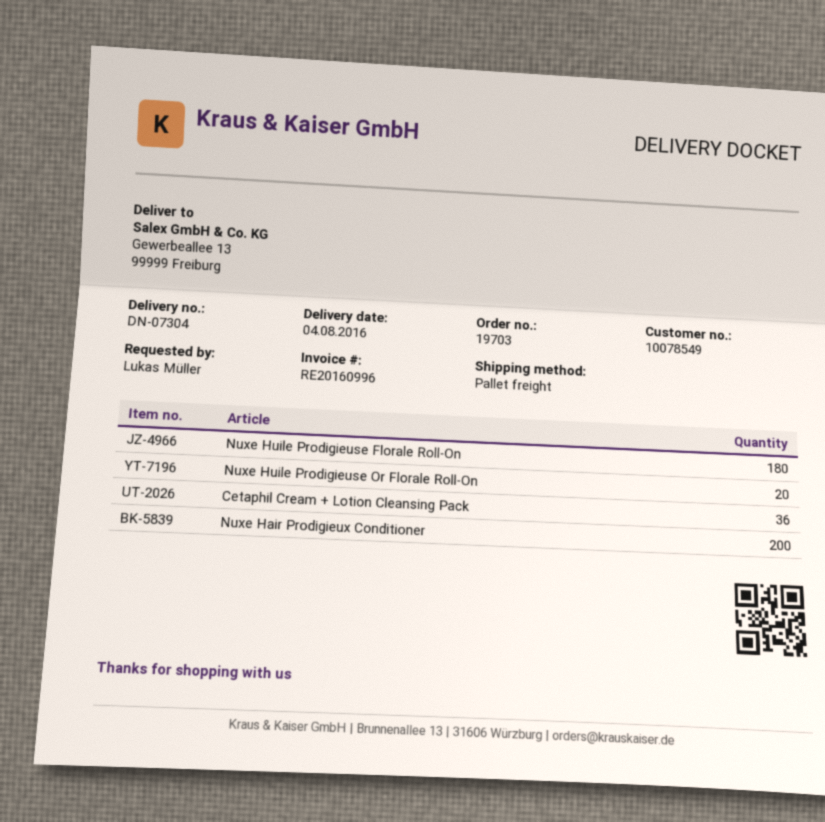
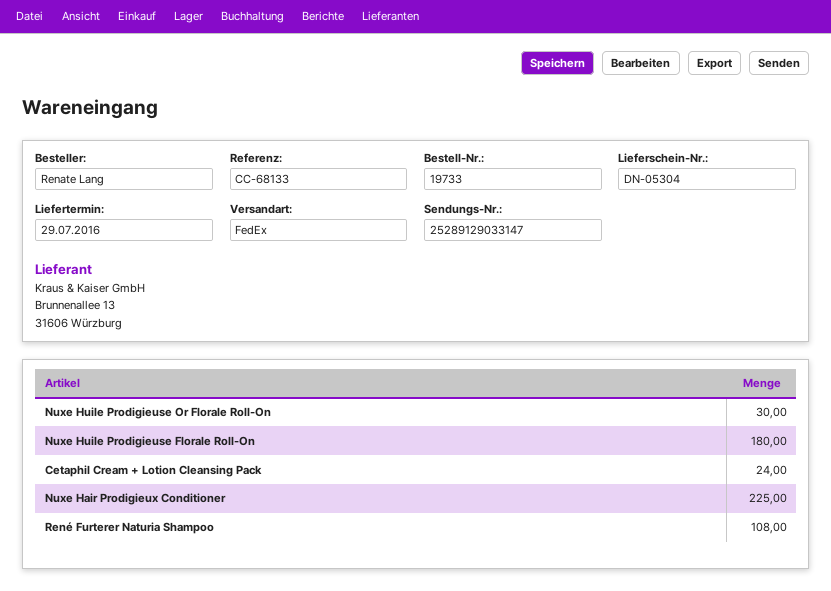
order number: 19703 -> 19733
delivery note number: DN-07304 -> DN-05304
delivery date: 2016-08-04 -> 2016-07-29
ordered by: Lukas Müller -> Renate Lang
shipping method: pallet freight -> FedEx
Nuxe Huile Prodigieuse Or Florale Roll-On: 20 -> 30
Cetaphil Cream + Lotion Cleansing Pack: 36 -> 24
Nuxe Hair Prodigieux Conditioner: 200 -> 225
René Furterer Naturia Shampoo: none -> 108

